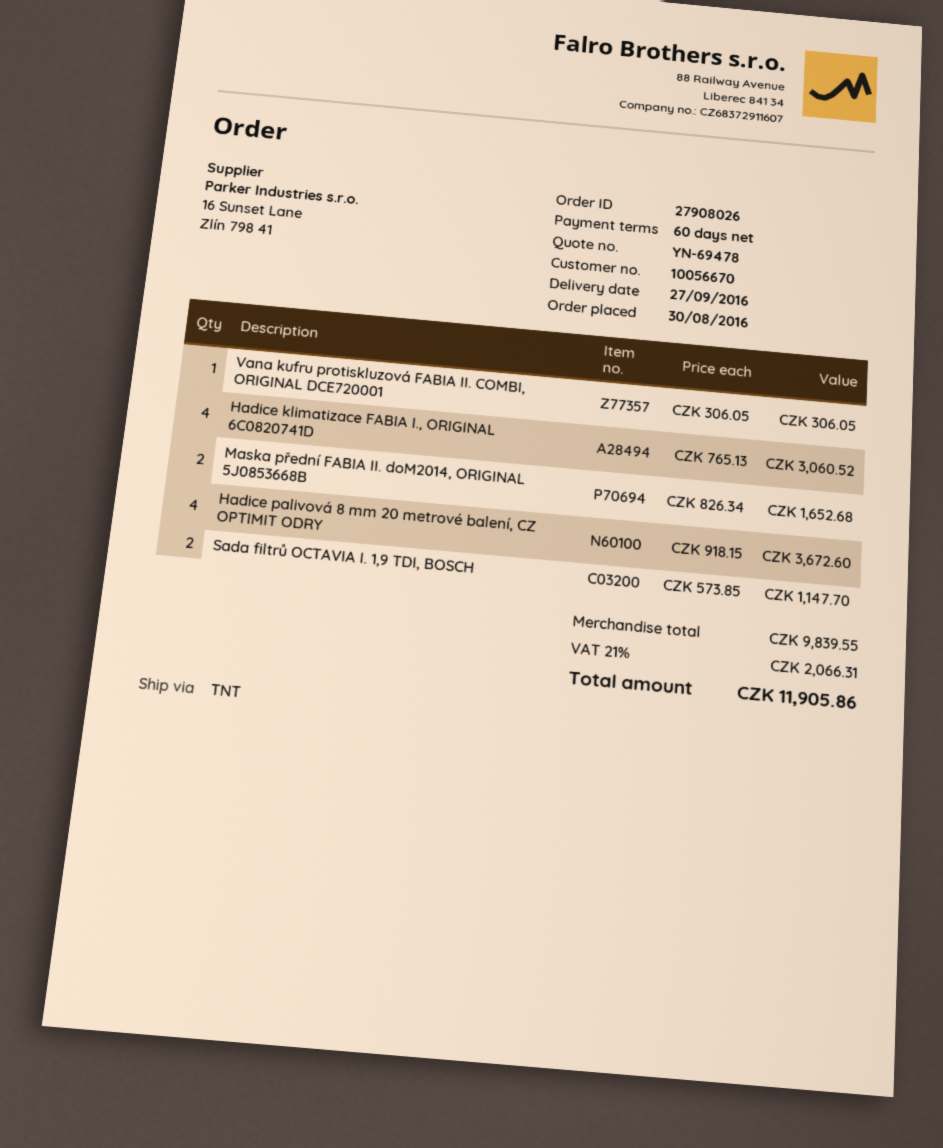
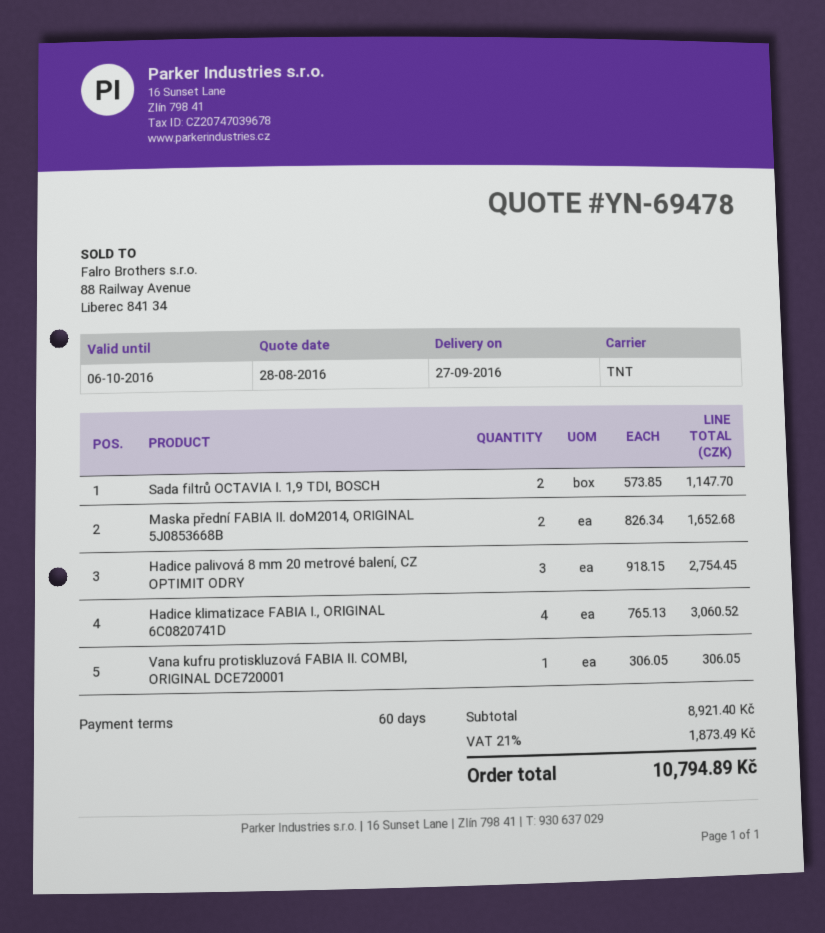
Hadice palivová 8 mm 20 metrové balení, CZ OPTIMIT ODRY: 4 x 918.15 = 3672.60 -> 3 x 918.15 = 2754.45
subtotal: 9839.55 -> 8921.40
tax: 21% = 2066.31 -> 21% = 1873.49
total: 11905.86 -> 10794.89

